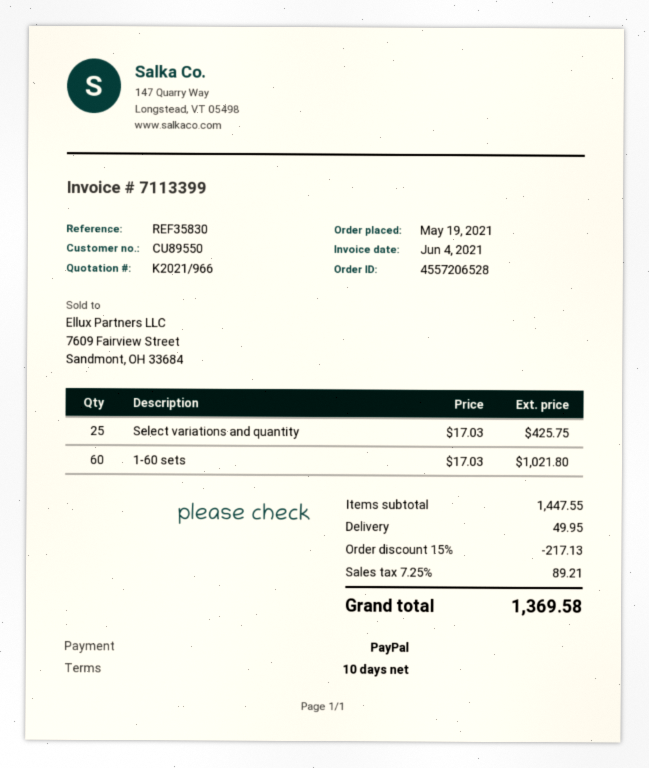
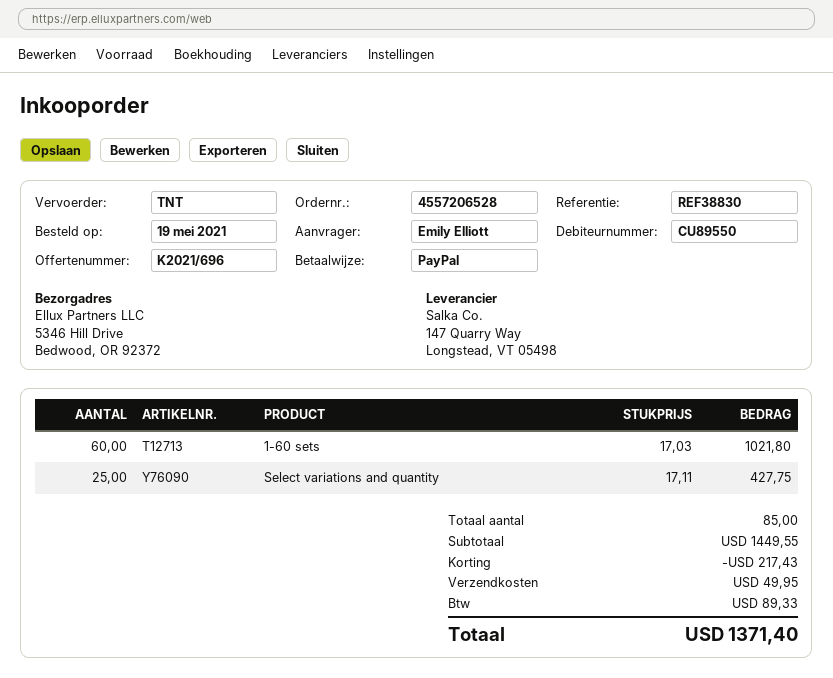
quote number: K2021/966 -> K2021/696
reference: REF35830 -> REF38830
Select variations and quantity: 25 x 17.03 = 425.75 -> 25 x 17.11 = 427.75
subtotal: 1447.55 -> 1449.55
discount: 217.13 -> 217.43
tax: 89.21 -> 89.33
total: 1369.58 -> 1371.40

